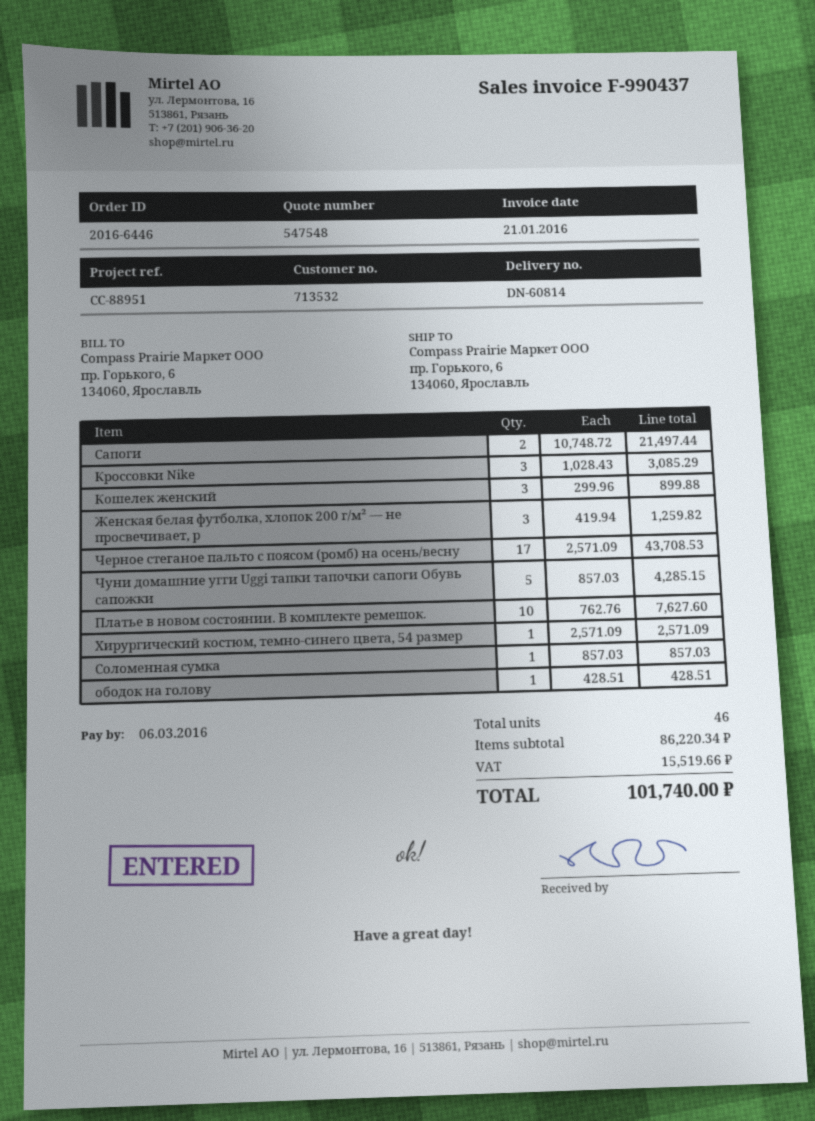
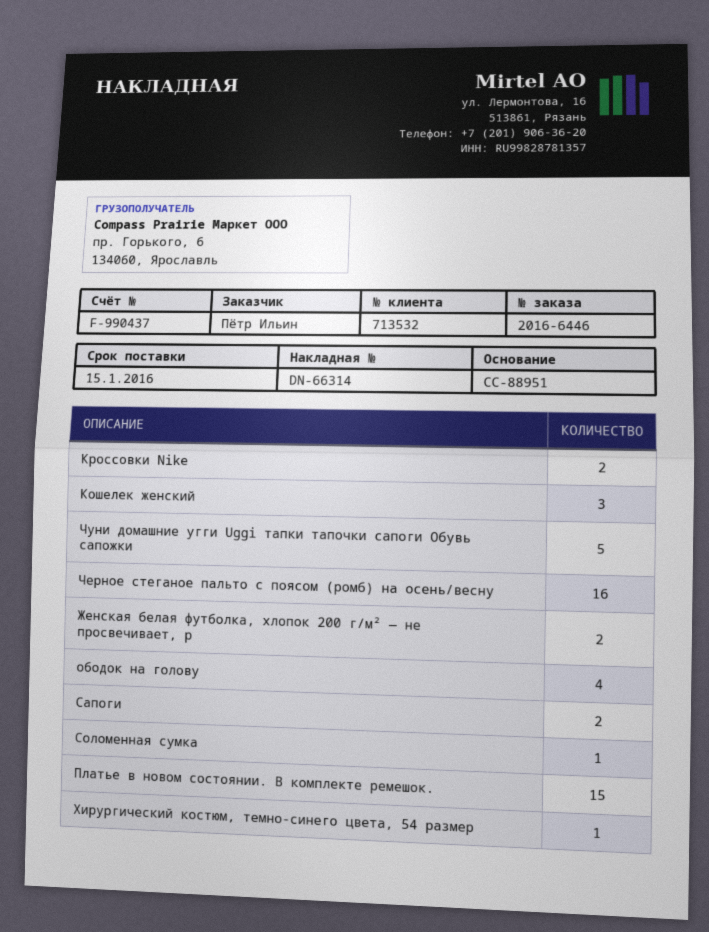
delivery note number: DN-60814 -> DN-66314
Кроссовки Nike: 3 -> 2
Женская белая футболка, хлопок 200 г/м² — не просвечивает, р: 3 -> 2
Черное стеганое пальто с поясом (ромб) на осень/весну: 17 -> 16
Платье в новом состоянии. В комплекте ремешок.: 10 -> 15
ободок на голову: 1 -> 4

